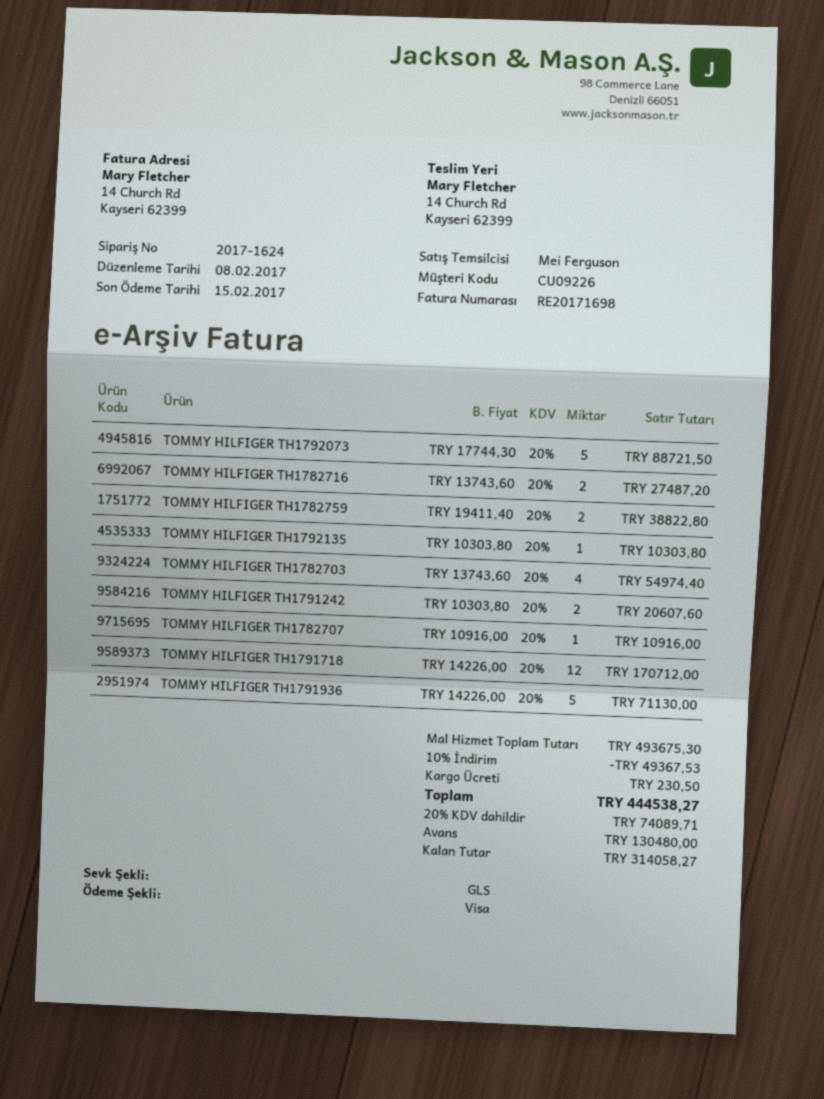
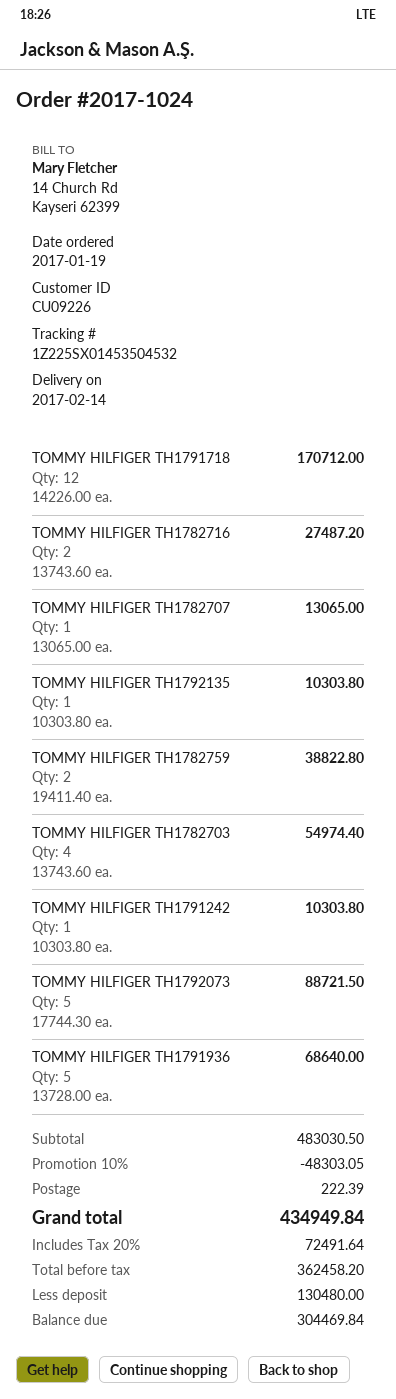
order number: 2017-1624 -> 2017-1024
TOMMY HILFIGER TH1791242: 2 x 10303.80 = 20607.60 -> 1 x 10303.80 = 10303.80
TOMMY HILFIGER TH1782707: 1 x 10916.00 = 10916.00 -> 1 x 13065.00 = 13065.00
TOMMY HILFIGER TH1791936: 5 x 14226.00 = 71130.00 -> 5 x 13728.00 = 68640.00
subtotal: 493675.30 -> 483030.50
discount: 10% = 49367.53 -> 10% = 48303.05
shipping: 230.50 -> 222.39
tax: 20% = 74089.71 -> 20% = 72491.64
total: 444538.27 -> 434949.84
balance: 314058.27 -> 304469.84

